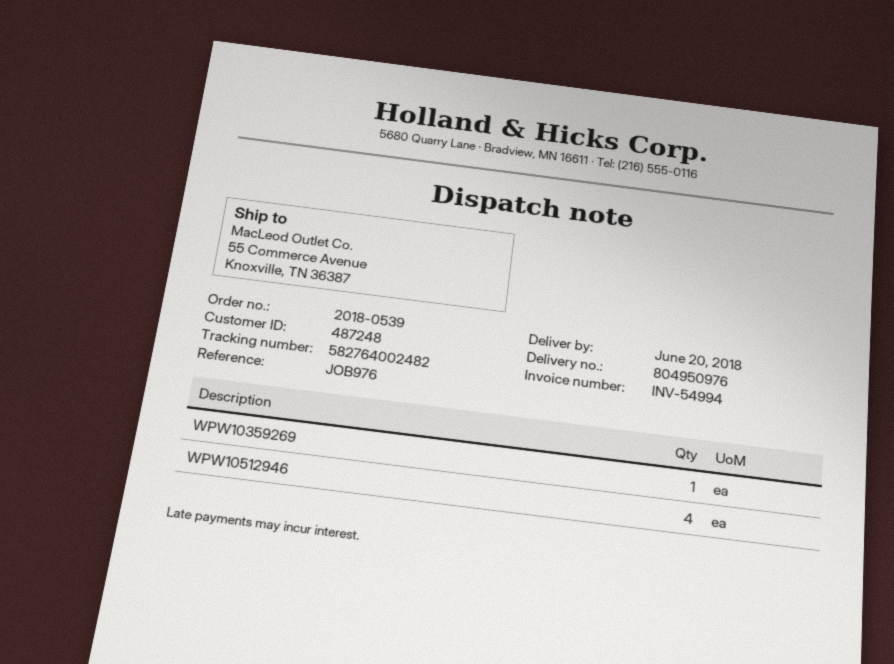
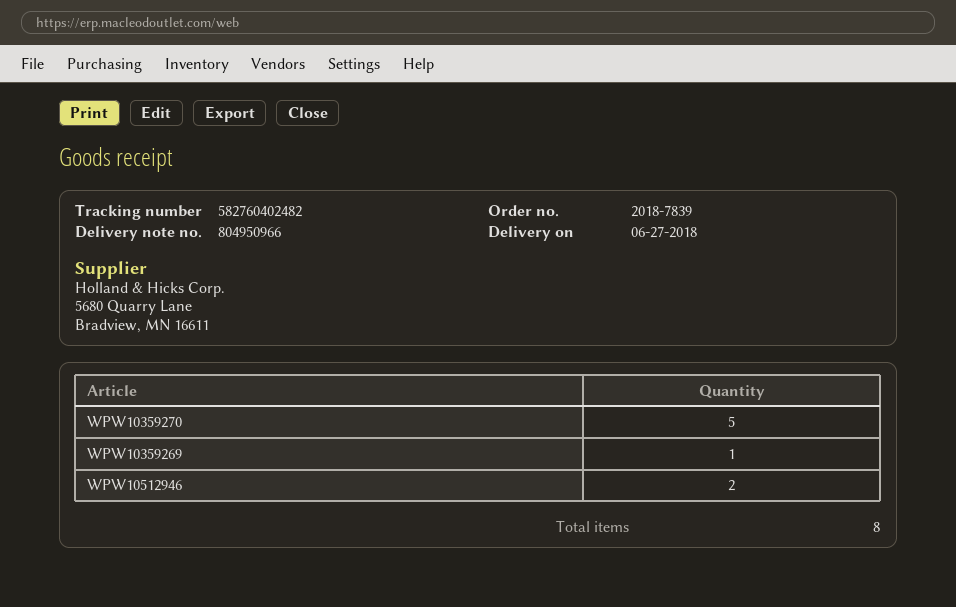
order number: 2018-0539 -> 2018-7839
delivery note number: 804950976 -> 804950966
delivery date: 2018-06-20 -> 2018-06-27
tracking number: 582764002482 -> 582760402482
WPW10512946: 4 -> 2
WPW10359270: none -> 5

